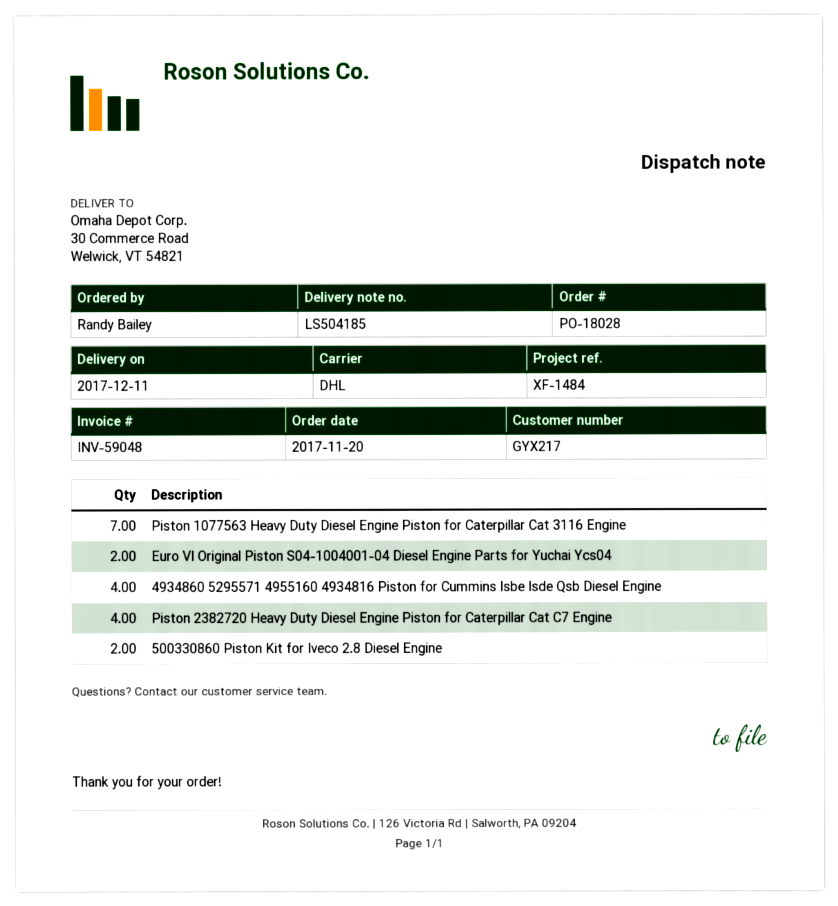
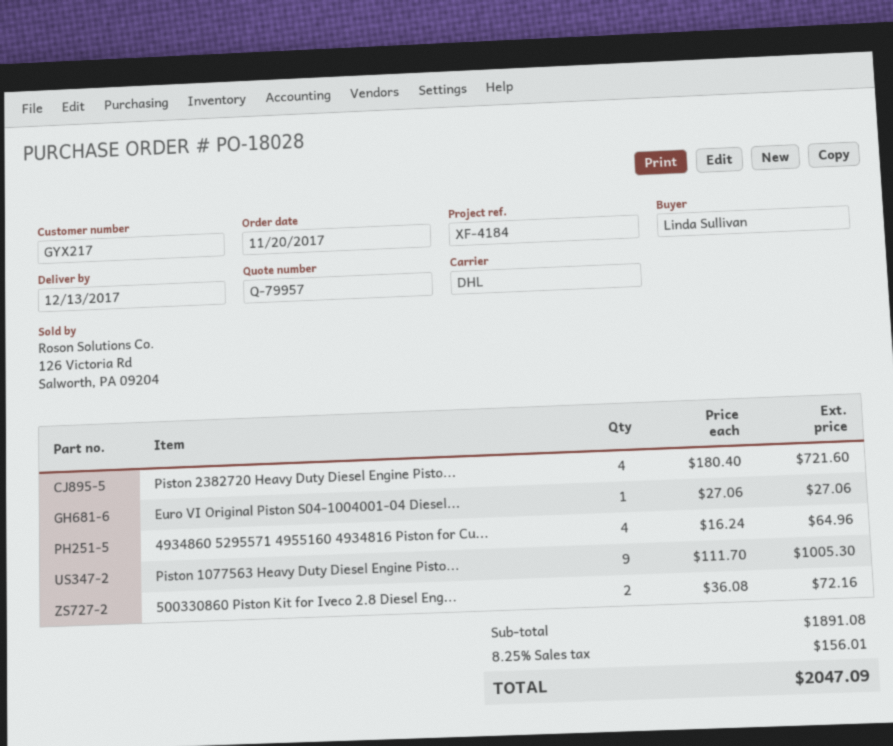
delivery date: 2017-12-11 -> 2017-12-13
reference: XF-1484 -> XF-4184
ordered by: Randy Bailey -> Linda Sullivan
Piston 1077563 Heavy Duty Diesel Engine Piston for Caterpillar Cat 3116 Engine: 7 -> 9
Euro VI Original Piston S04-1004001-04 Diesel Engine Parts for Yuchai Ycs04: 2 -> 1

